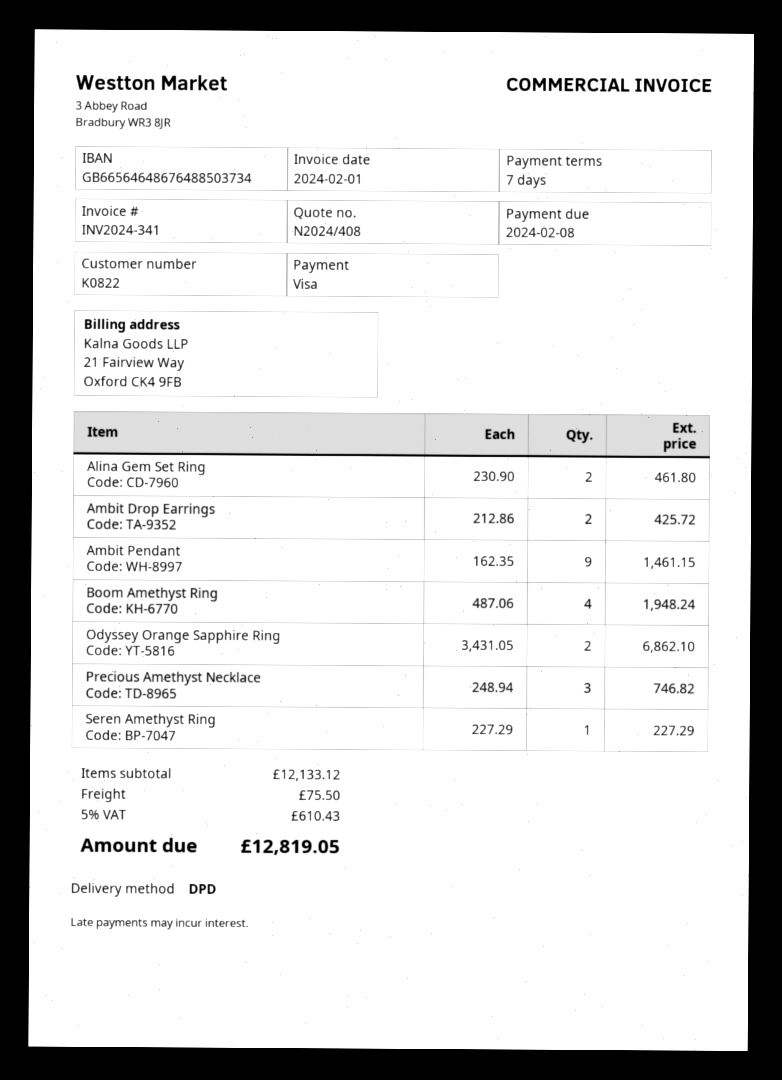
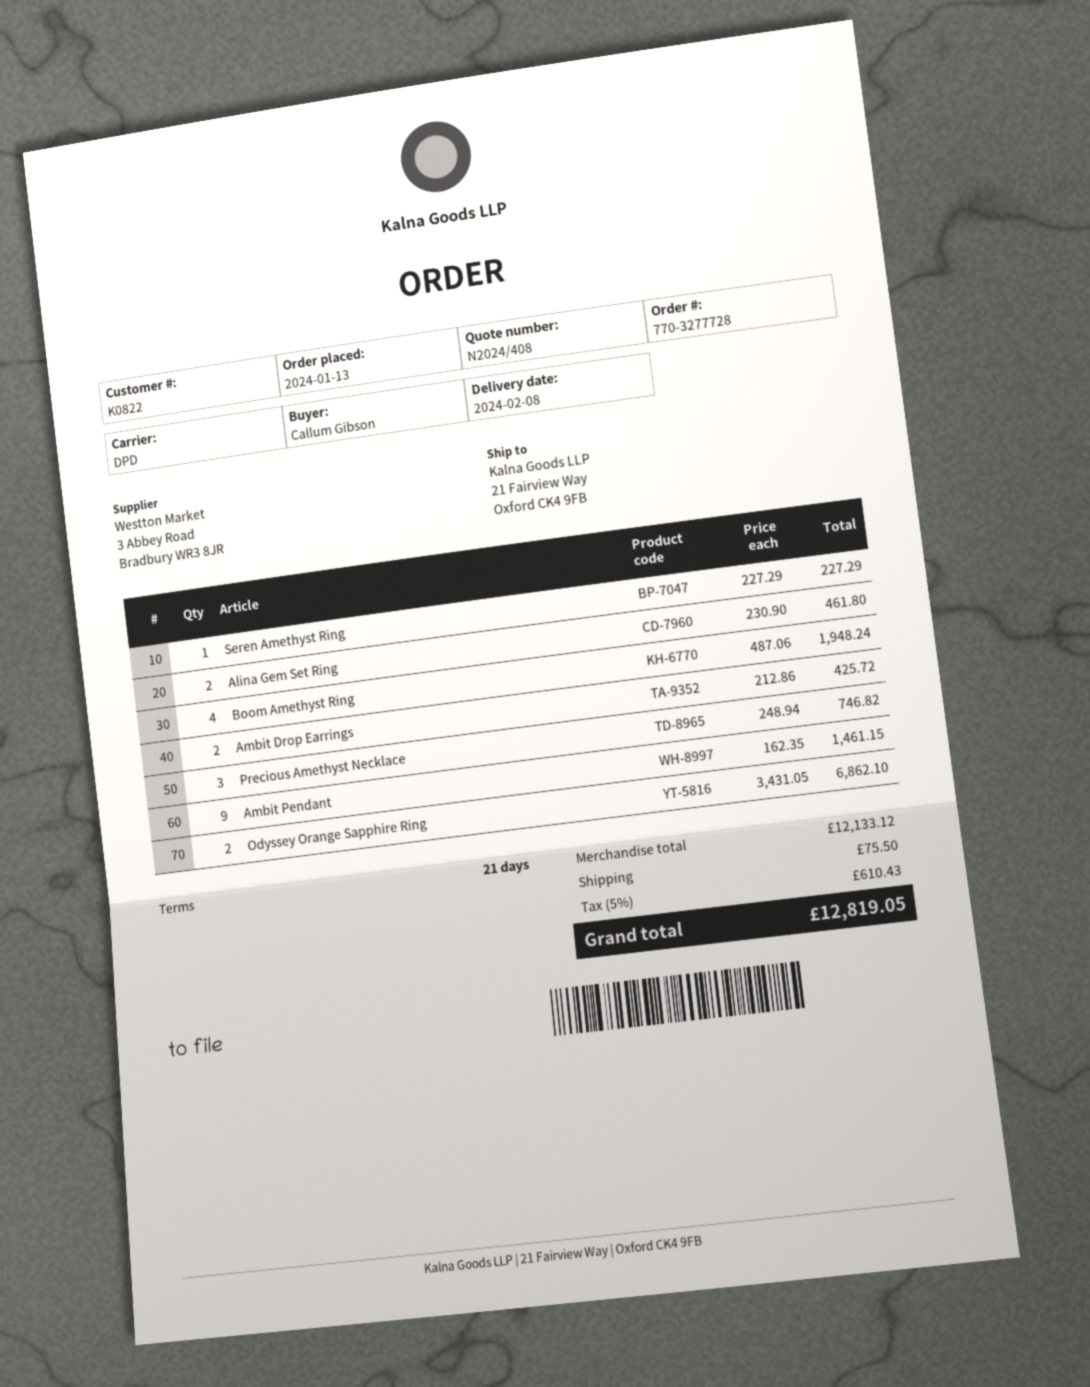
payment terms: 7 days -> 21 days

